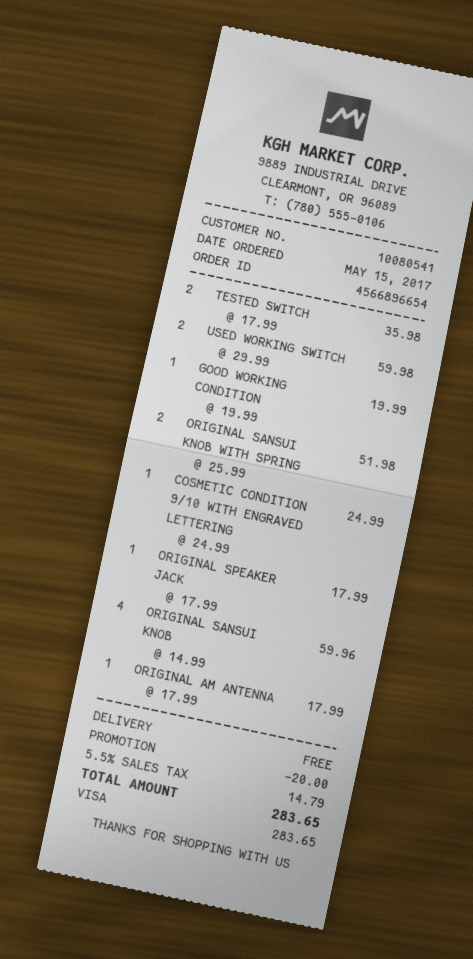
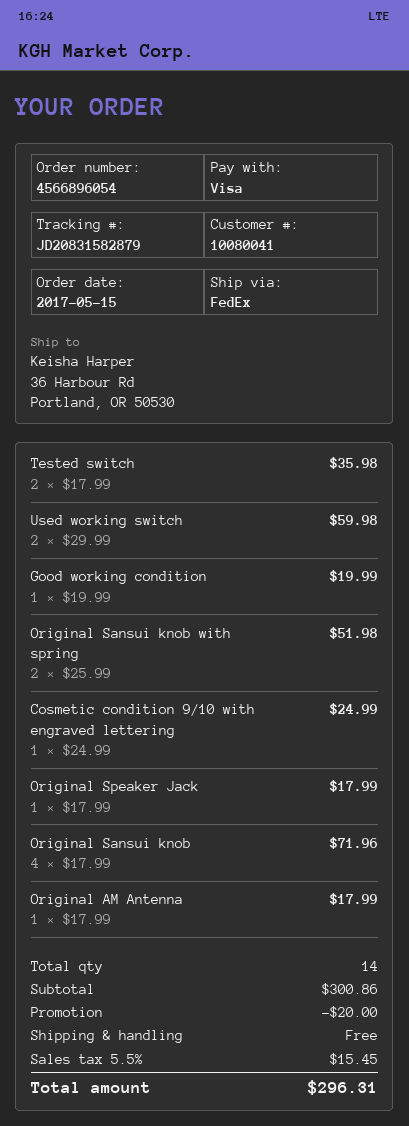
order number: 4566896654 -> 4566896054
customer number: 10080541 -> 10080041
ORIGINAL SANSUI KNOB: 4 x 14.99 = 59.96 -> 4 x 17.99 = 71.96
tax: 5.5% = 14.79 -> 5.5% = 15.45
total: 283.65 -> 296.31

